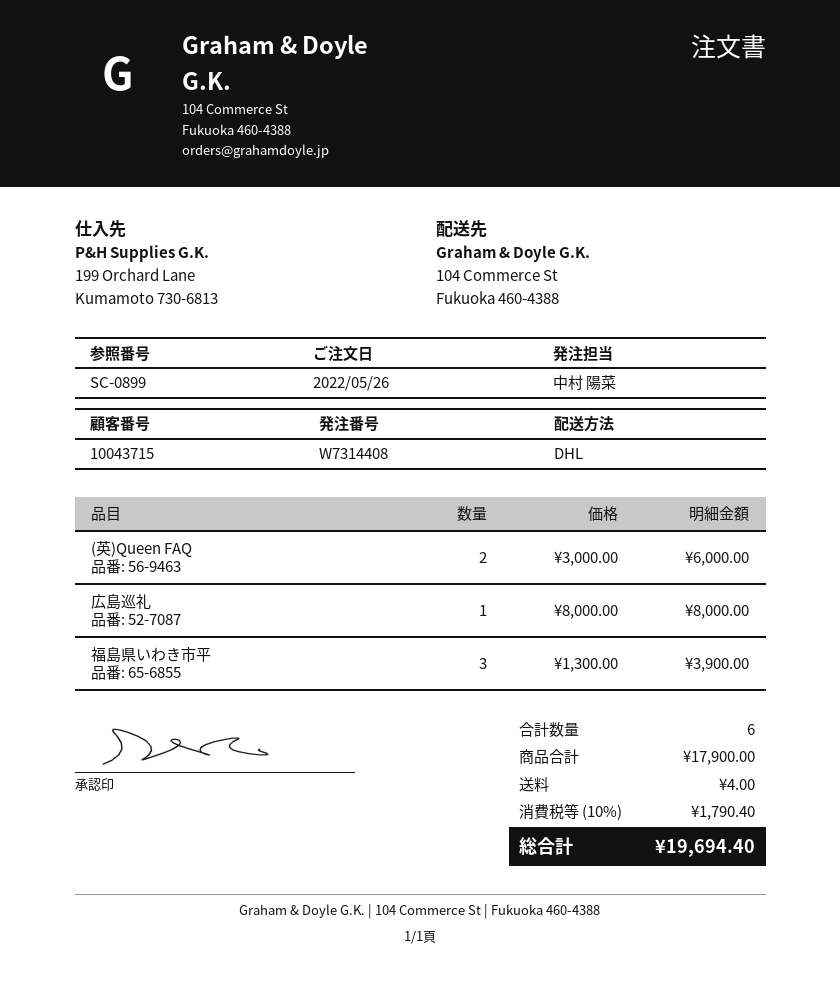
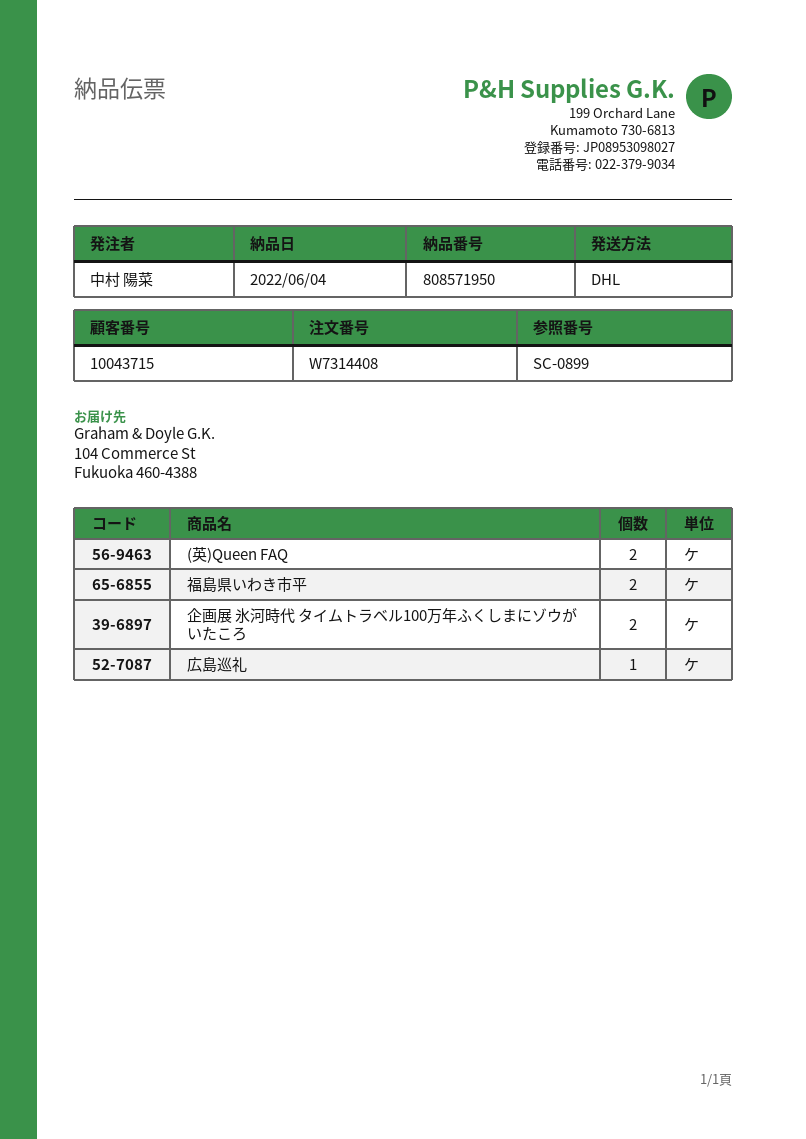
福島県いわき市平: 3 -> 2
企画展 氷河時代 タイムトラベル100万年ふくしまにゾウがいたころ: none -> 2

